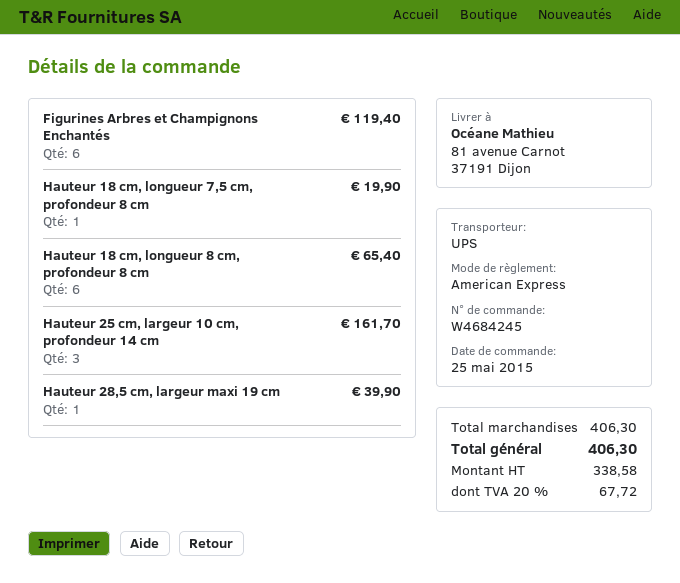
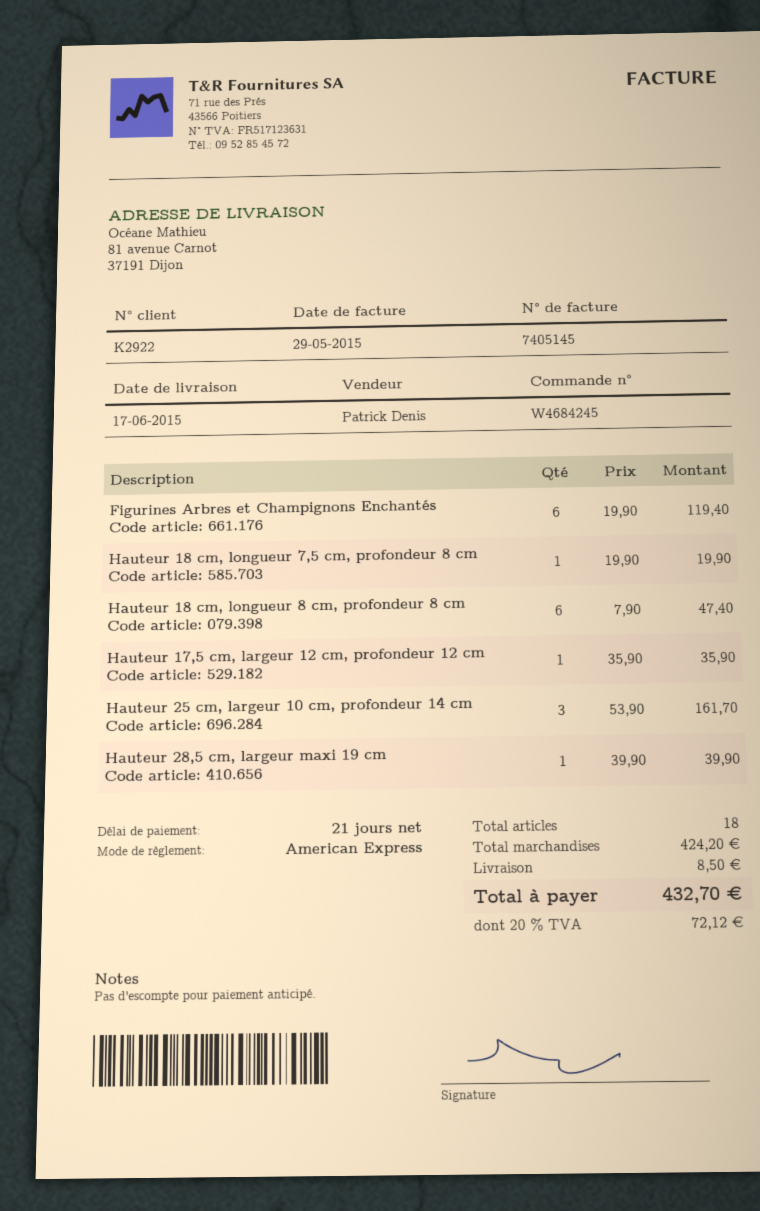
Hauteur 18 cm, longueur 8 cm, profondeur 8 cm: 6 for 65.40 -> 6 for 47.40
Hauteur 17,5 cm, largeur 12 cm, profondeur 12 cm: none -> 1 for 35.90
subtotal: 406.30 -> 424.20
shipping: none -> 8.50
tax: 20% = 67.72 -> 20% = 72.12
total: 406.30 -> 432.70

